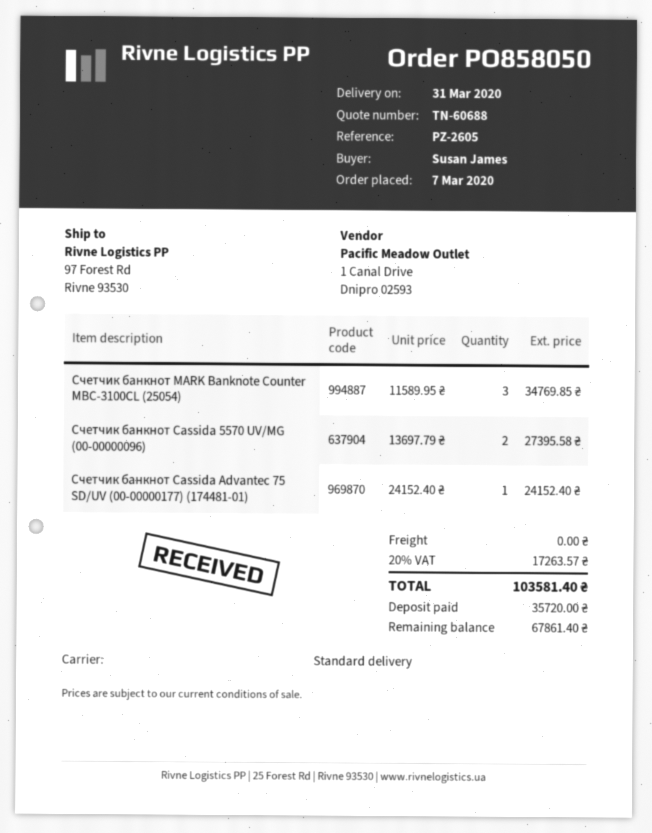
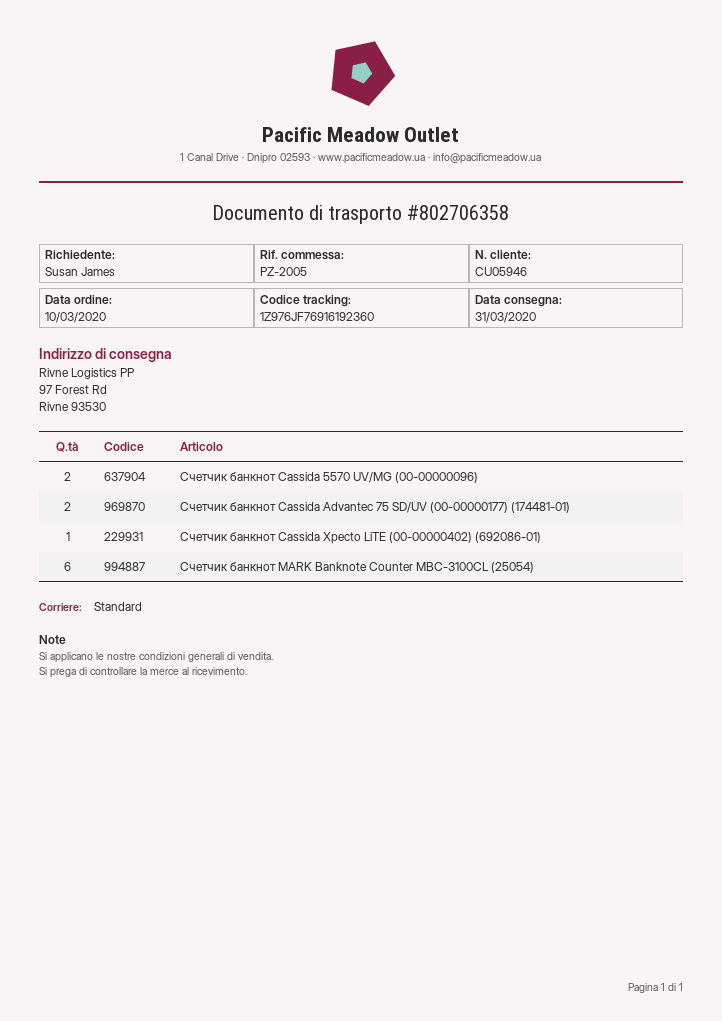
order date: 2020-03-07 -> 2020-03-10
reference: PZ-2605 -> PZ-2005
Счетчик банкнот MARK Banknote Counter MBC-3100CL (25054): 3 -> 6
Счетчик банкнот Cassida Advantec 75 SD/UV (00-00000177) (174481-01): 1 -> 2
Счетчик банкнот Cassida Xpecto LiTE (00-00000402) (692086-01): none -> 1

